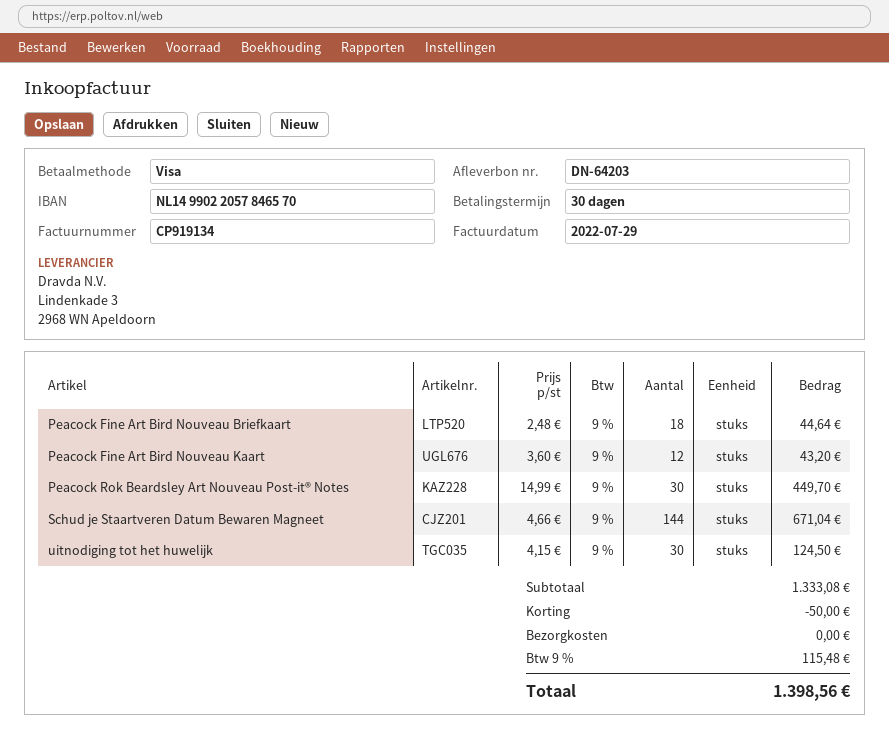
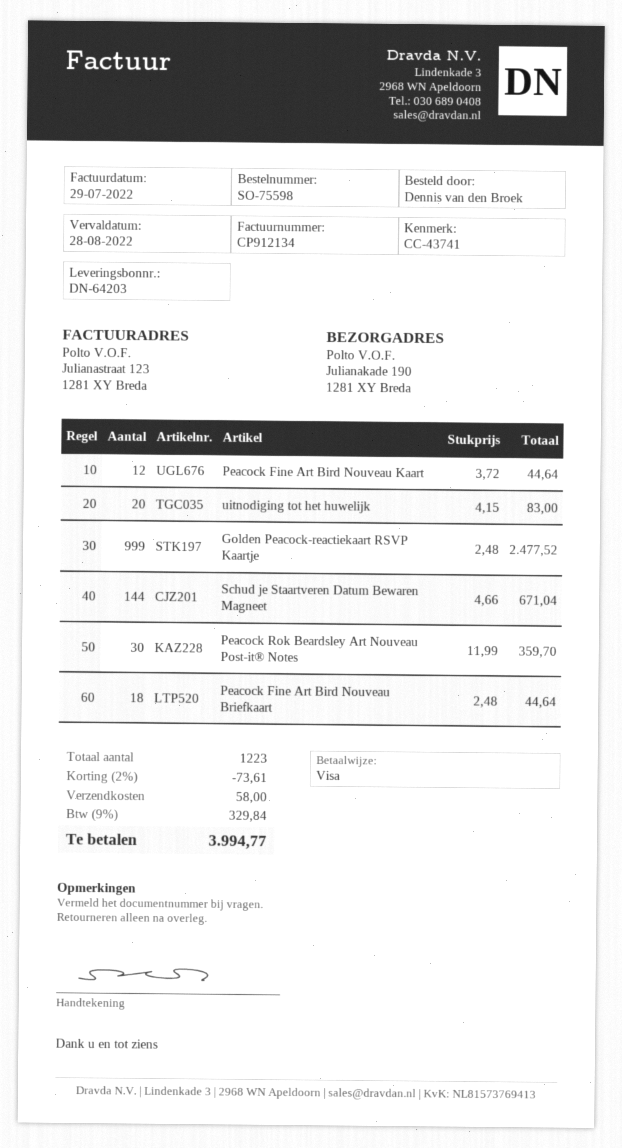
invoice number: CP919134 -> CP912134
Peacock Fine Art Bird Nouveau Kaart: 12 x 3.60 = 43.20 -> 12 x 3.72 = 44.64
Peacock Rok Beardsley Art Nouveau Post-it® Notes: 30 x 14.99 = 449.70 -> 30 x 11.99 = 359.70
uitnodiging tot het huwelijk: 30 x 4.15 = 124.50 -> 20 x 4.15 = 83.00
Golden Peacock-reactiekaart RSVP Kaartje: none -> 999 x 2.48 = 2477.52
discount: 50.00 -> 73.61
shipping: 0.00 -> 58.00
tax: 9% = 115.48 -> 9% = 329.84
total: 1398.56 -> 3994.77

